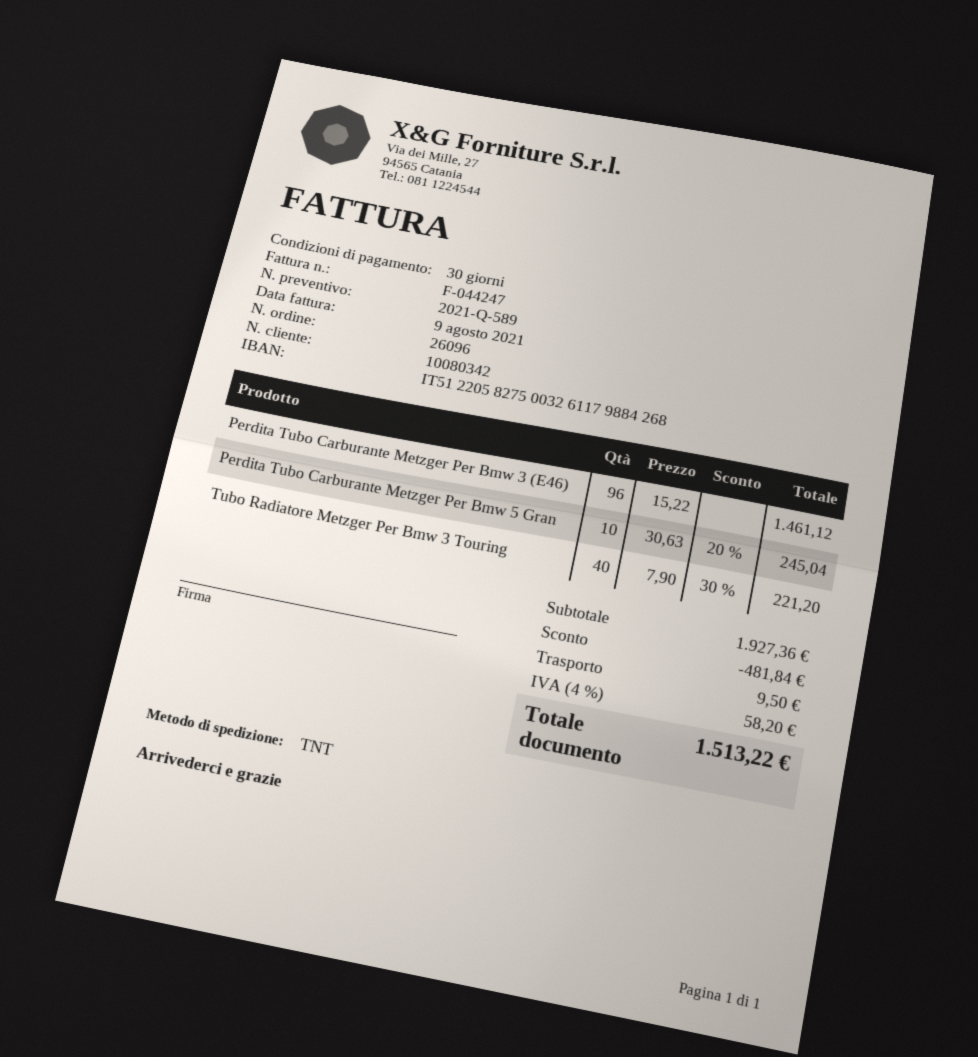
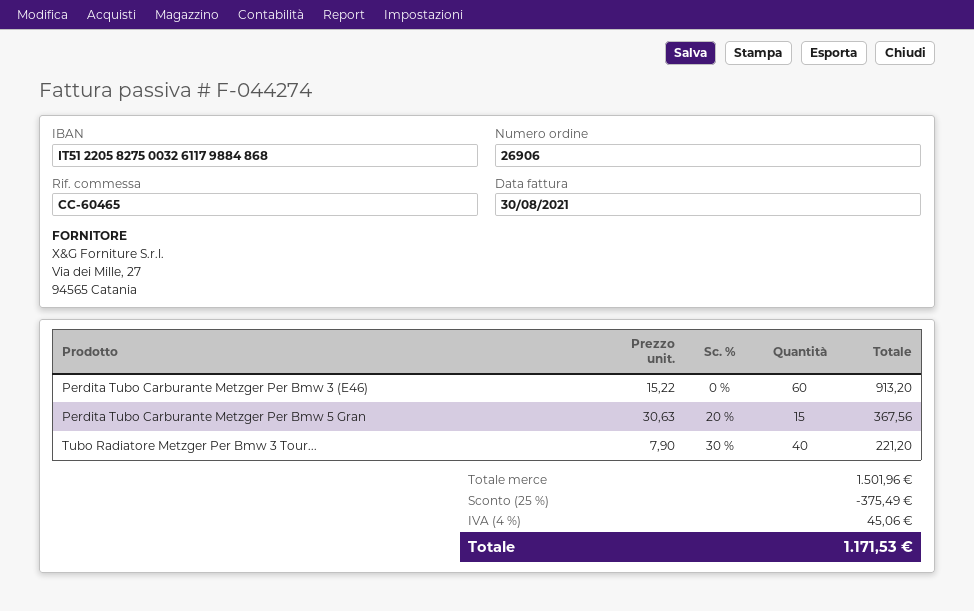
order number: 26096 -> 26906
invoice number: F-044247 -> F-044274
invoice date: 2021-08-09 -> 2021-08-30
bank account: IT5122058275003261179884268 -> IT5122058275003261179884868
Perdita Tubo Carburante Metzger Per Bmw 3 (E46): 96 x 15.22 = 1461.12 -> 60 x 15.22 = 913.20
Perdita Tubo Carburante Metzger Per Bmw 5 Gran: 10 x 30.63 - 20% = 245.04 -> 15 x 30.63 - 20% = 367.56
subtotal: 1927.36 -> 1501.96
discount: 481.84 -> 375.49
shipping: 9.50 -> none
tax: 4% = 58.20 -> 4% = 45.06
total: 1513.22 -> 1171.53

